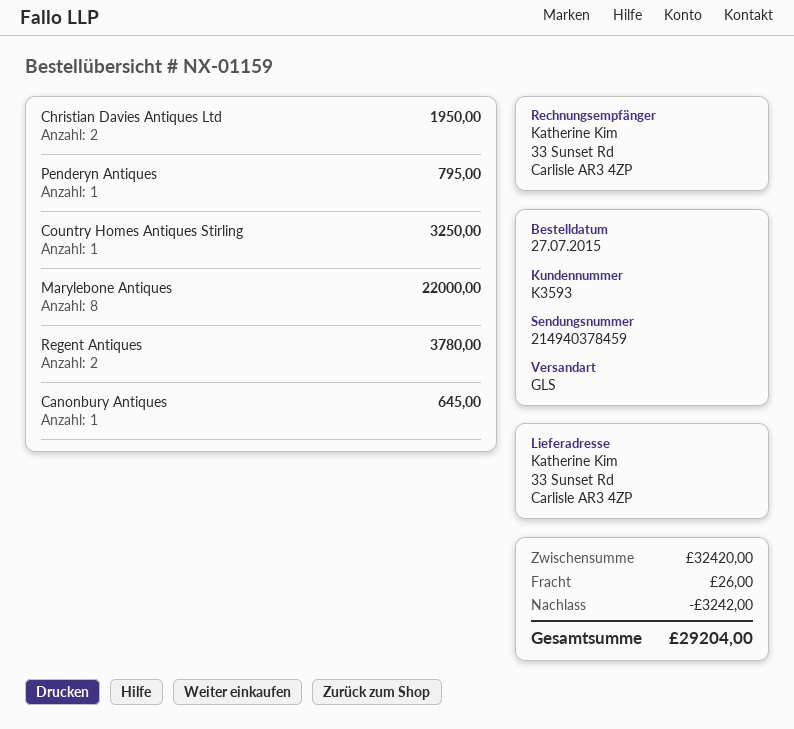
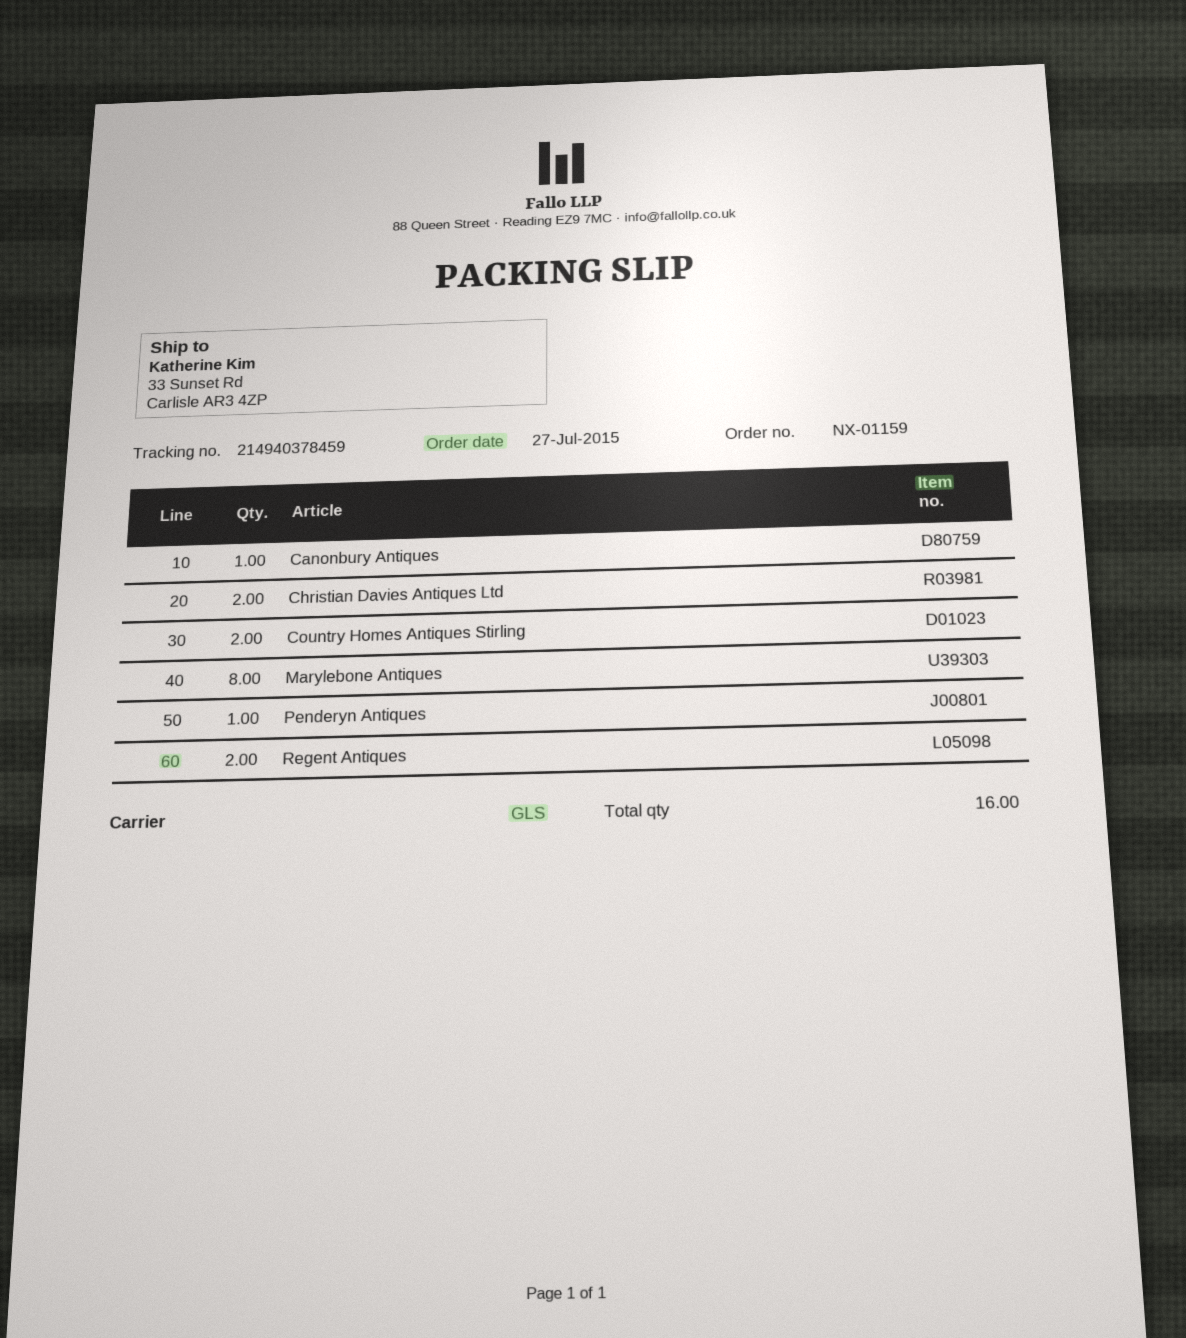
Country Homes Antiques Stirling: 1 -> 2

